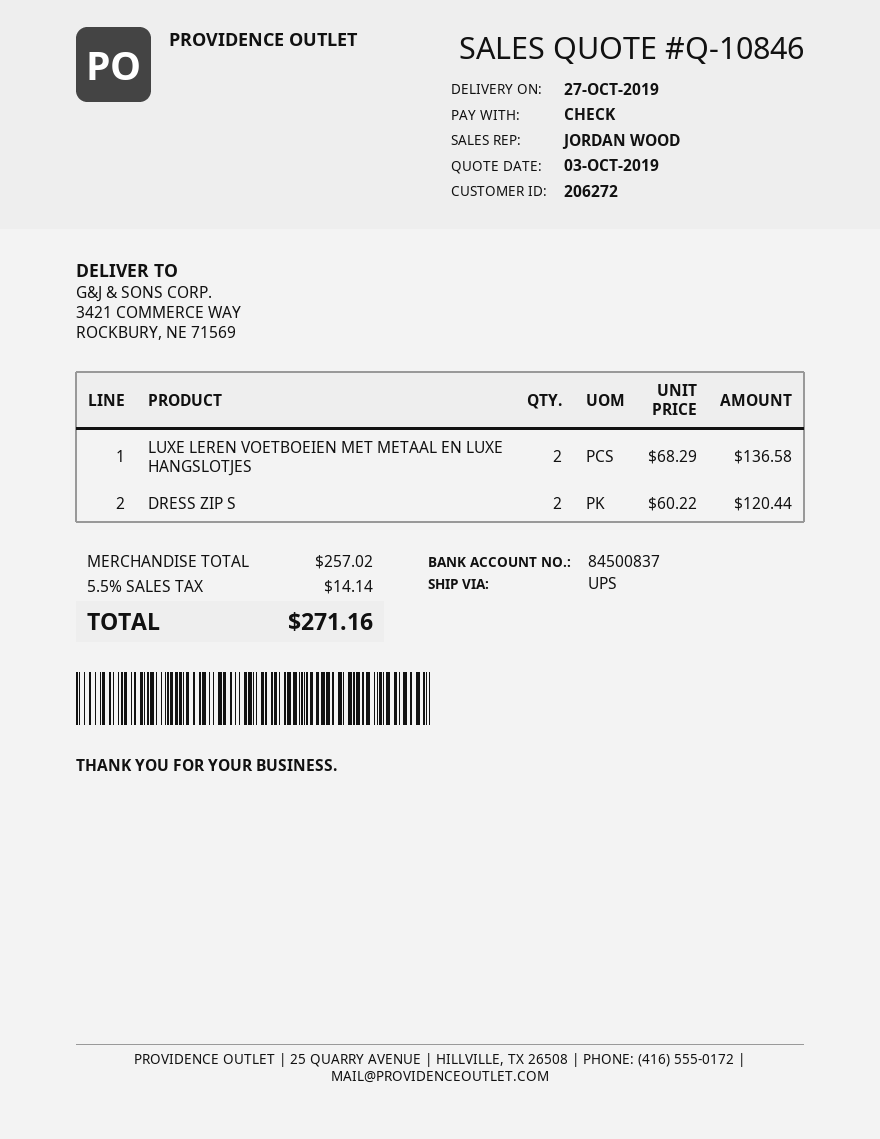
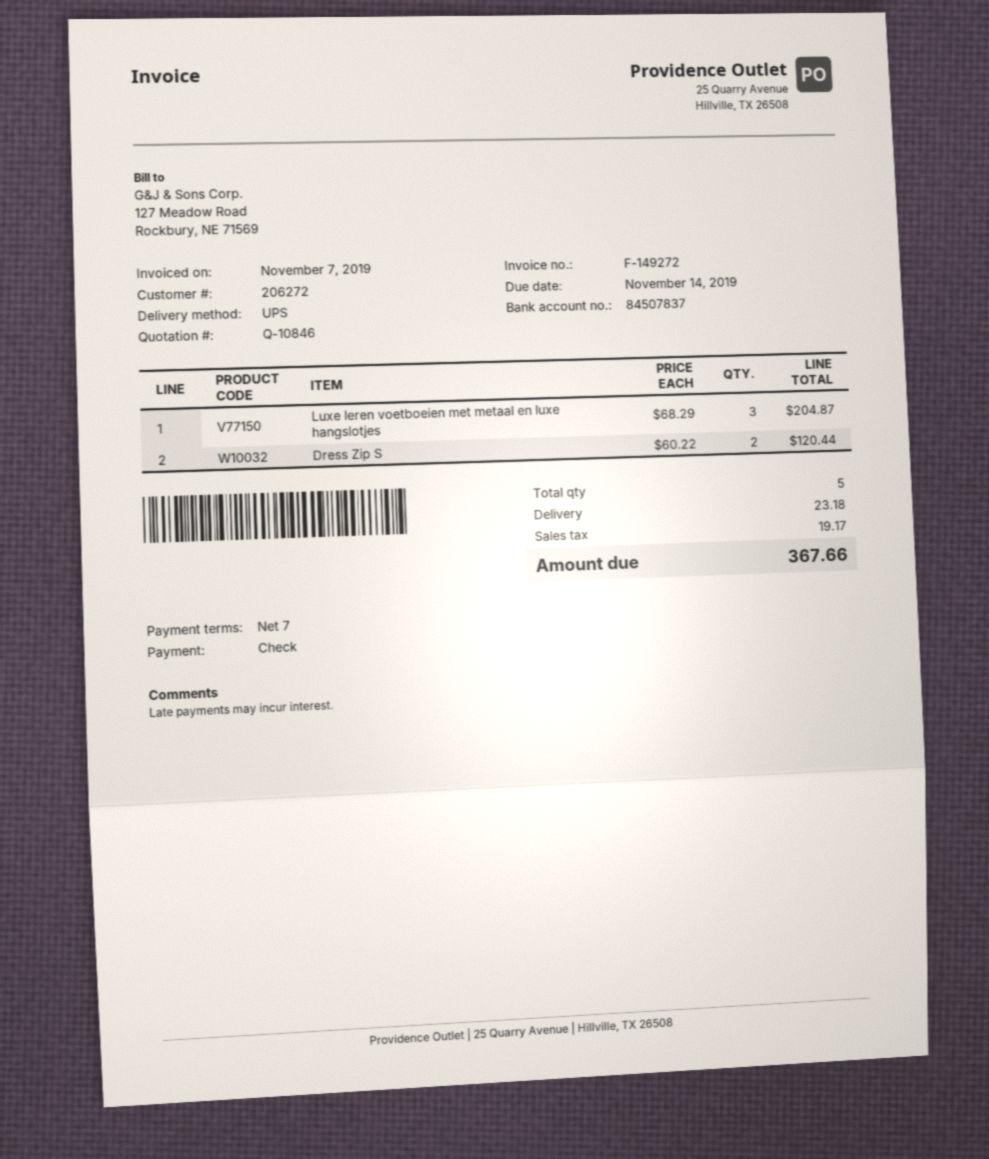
bank account: 84500837 -> 84507837
LUXE LEREN VOETBOEIEN MET METAAL EN LUXE HANGSLOTJES: 2 x 68.29 = 136.58 -> 3 x 68.29 = 204.87
shipping: none -> 23.18
tax: 14.14 -> 19.17
total: 271.16 -> 367.66

